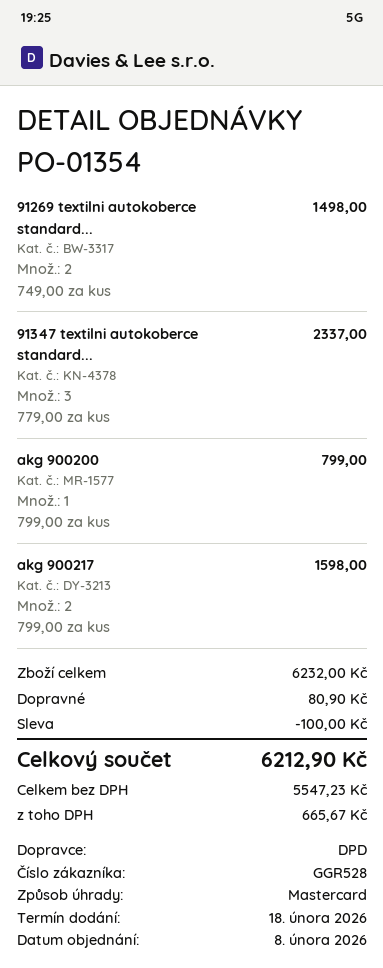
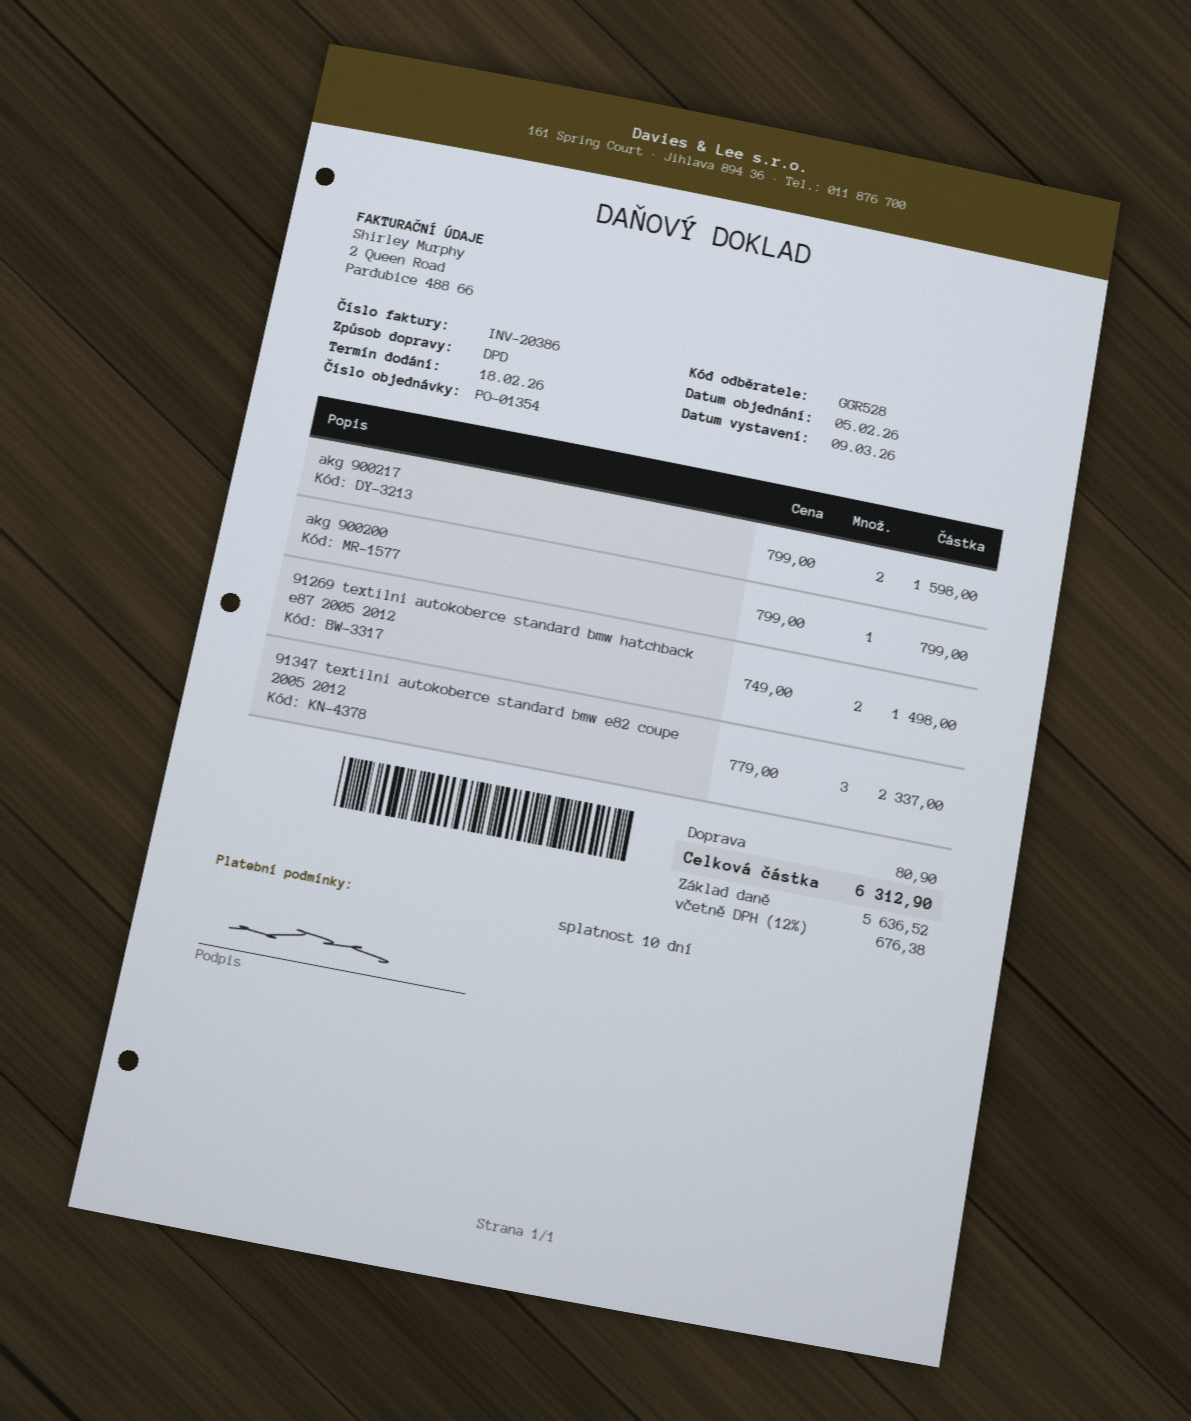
order date: 2026-02-08 -> 2026-02-05
discount: 100.00 -> none
net: 5547.23 -> 5636.52
tax: 665.67 -> 676.38
total: 6212.90 -> 6312.90

